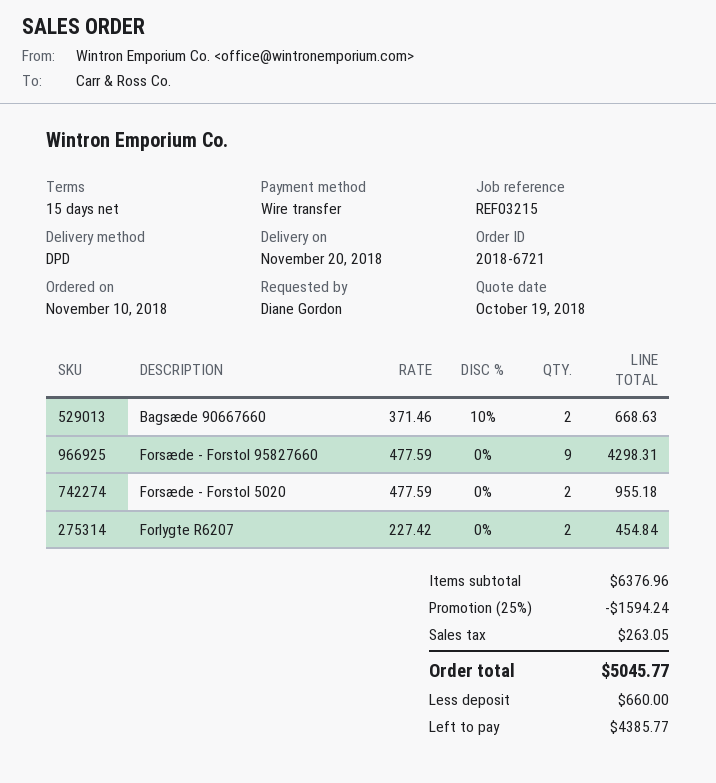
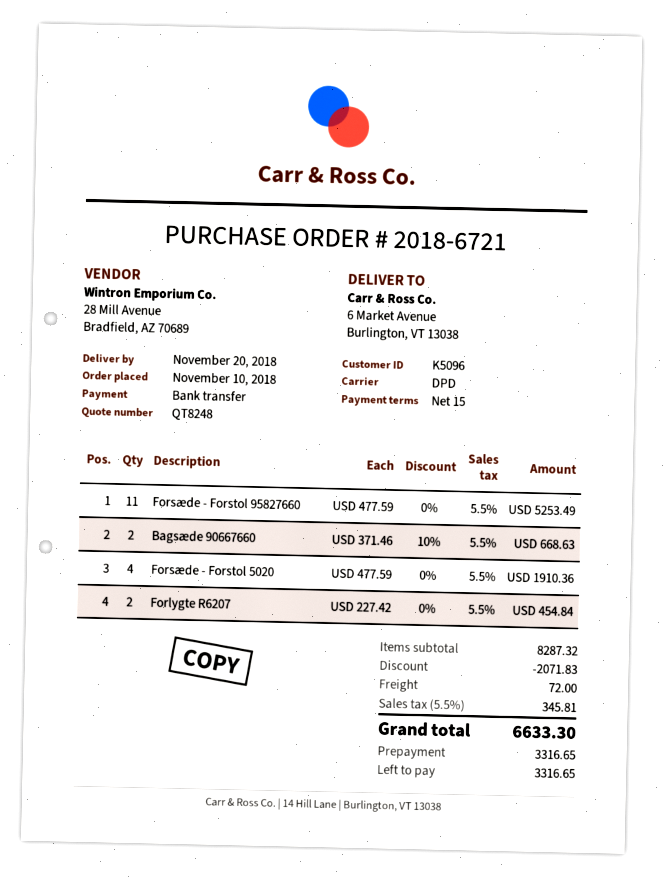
Forsæde - Forstol 95827660: 9 x 477.59 = 4298.31 -> 11 x 477.59 = 5253.49
Forsæde - Forstol 5020: 2 x 477.59 = 955.18 -> 4 x 477.59 = 1910.36
subtotal: 6376.96 -> 8287.32
discount: 1594.24 -> 2071.83
shipping: none -> 72.00
tax: 263.05 -> 345.81
total: 5045.77 -> 6633.30
deposit: 660.00 -> 3316.65
balance: 4385.77 -> 3316.65

